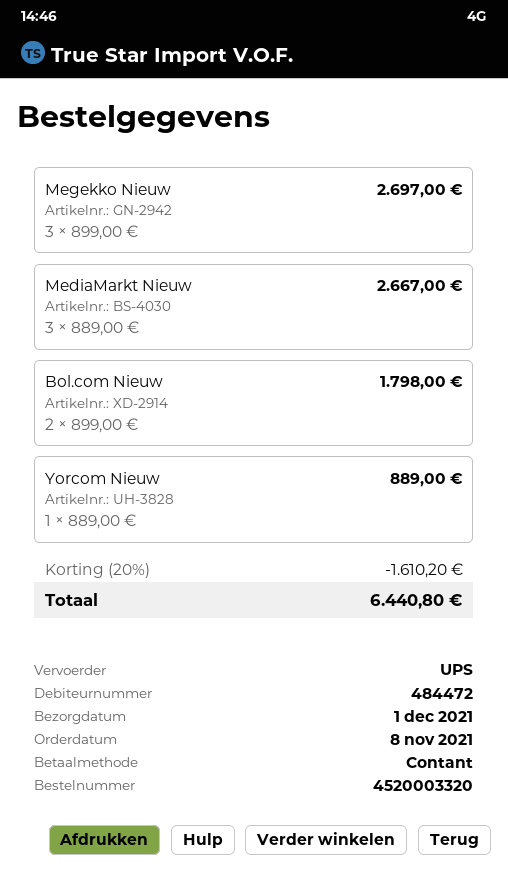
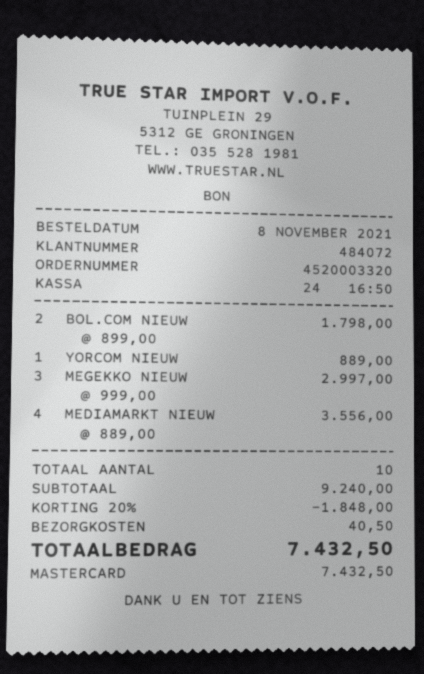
customer number: 484472 -> 484072
payment method: cash -> Mastercard
Megekko Nieuw: 3 x 899.00 = 2697.00 -> 3 x 999.00 = 2997.00
MediaMarkt Nieuw: 3 x 889.00 = 2667.00 -> 4 x 889.00 = 3556.00
discount: 20% = 1610.20 -> 20% = 1848.00
shipping: none -> 40.50
total: 6440.80 -> 7432.50

